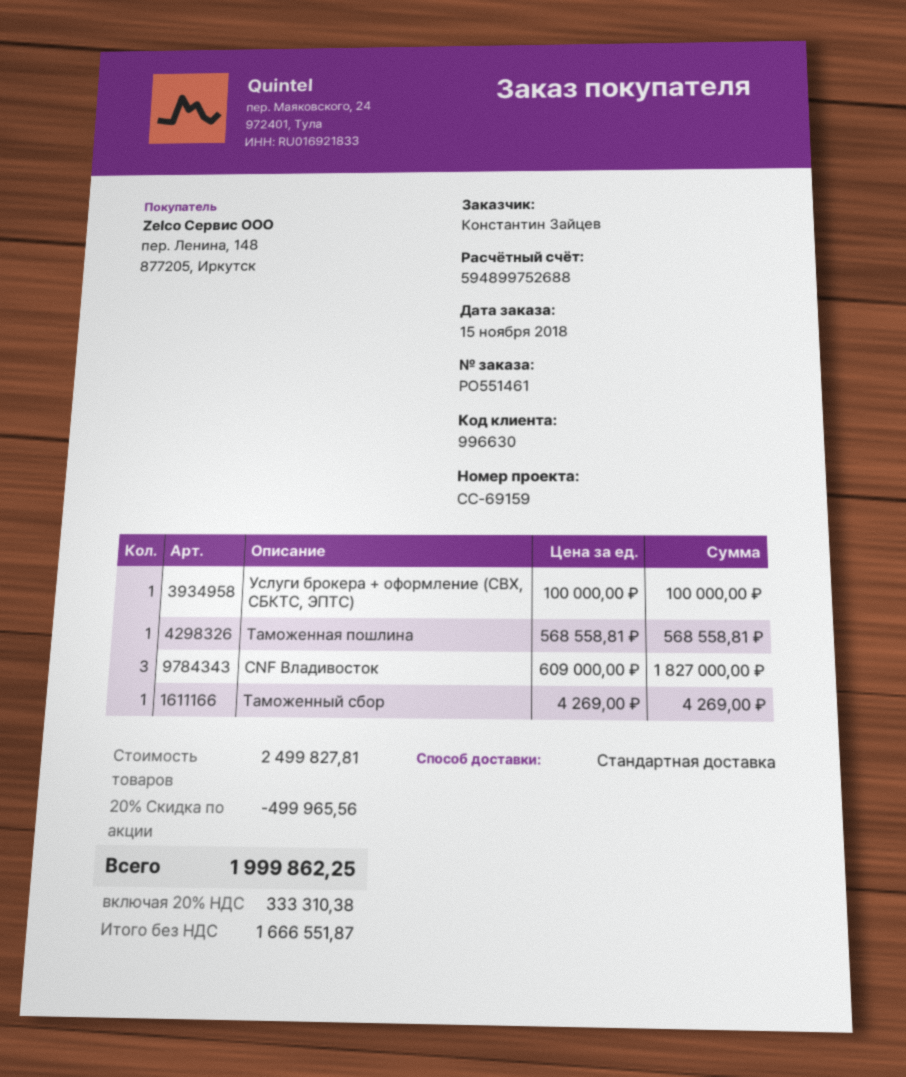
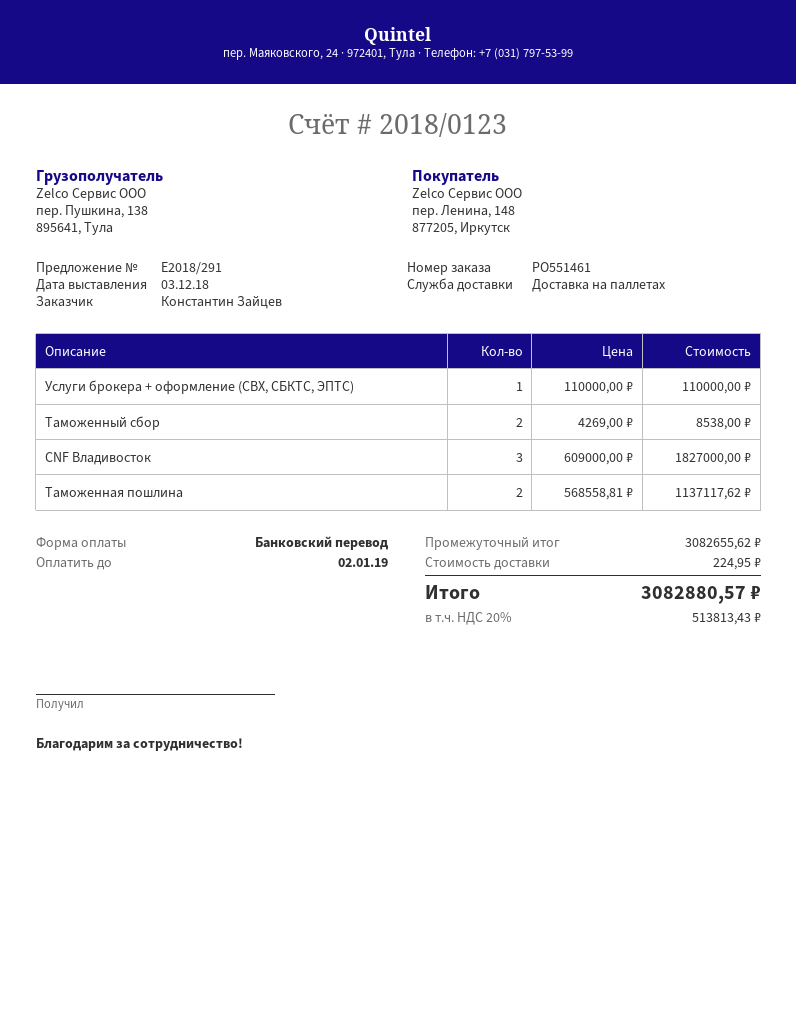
shipping method: standard -> pallet freight
Услуги брокера + оформление (СВХ, СБКТС, ЭПТС): 1 x 100000.00 = 100000.00 -> 1 x 110000.00 = 110000.00
Таможенная пошлина: 1 x 568558.81 = 568558.81 -> 2 x 568558.81 = 1137117.62
Таможенный сбор: 1 x 4269.00 = 4269.00 -> 2 x 4269.00 = 8538.00
subtotal: 2499827.81 -> 3082655.62
discount: 20% = 499965.56 -> none
shipping: none -> 224.95
tax: 20% = 333310.38 -> 20% = 513813.43
total: 1999862.25 -> 3082880.57

